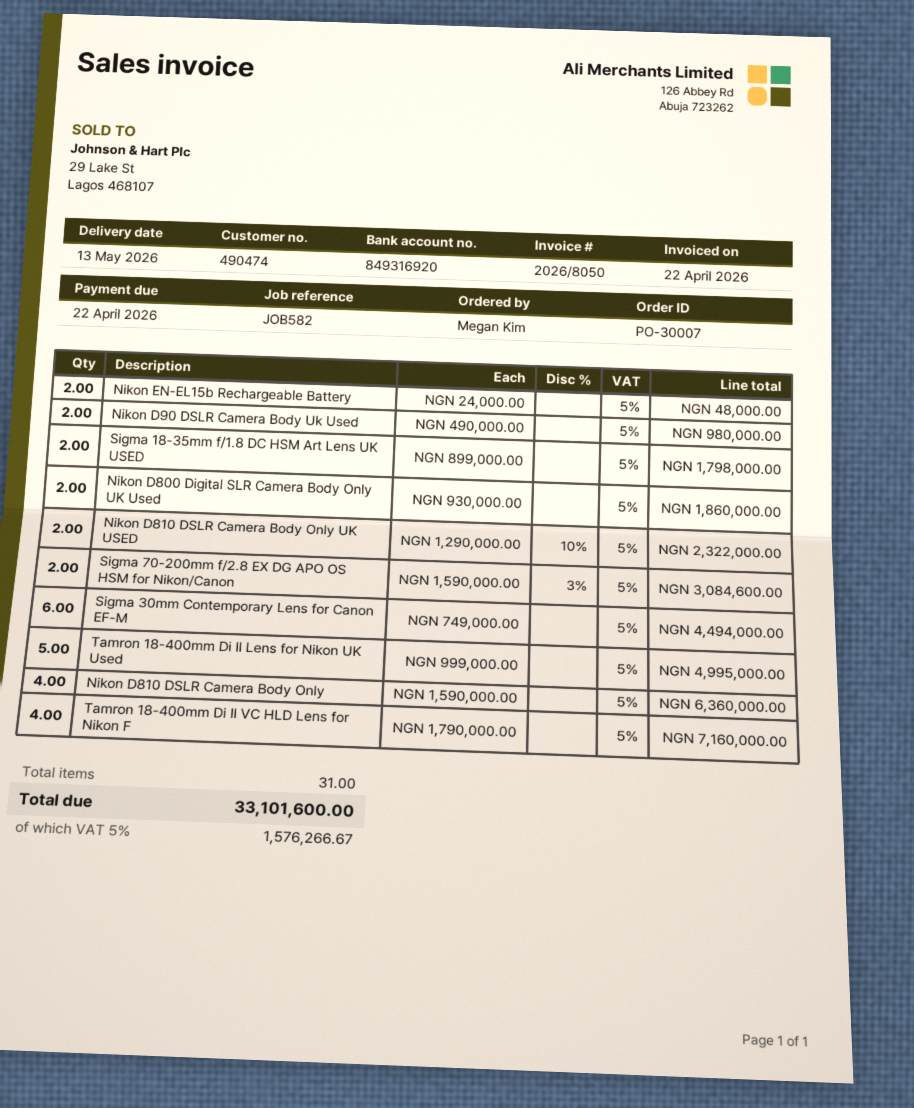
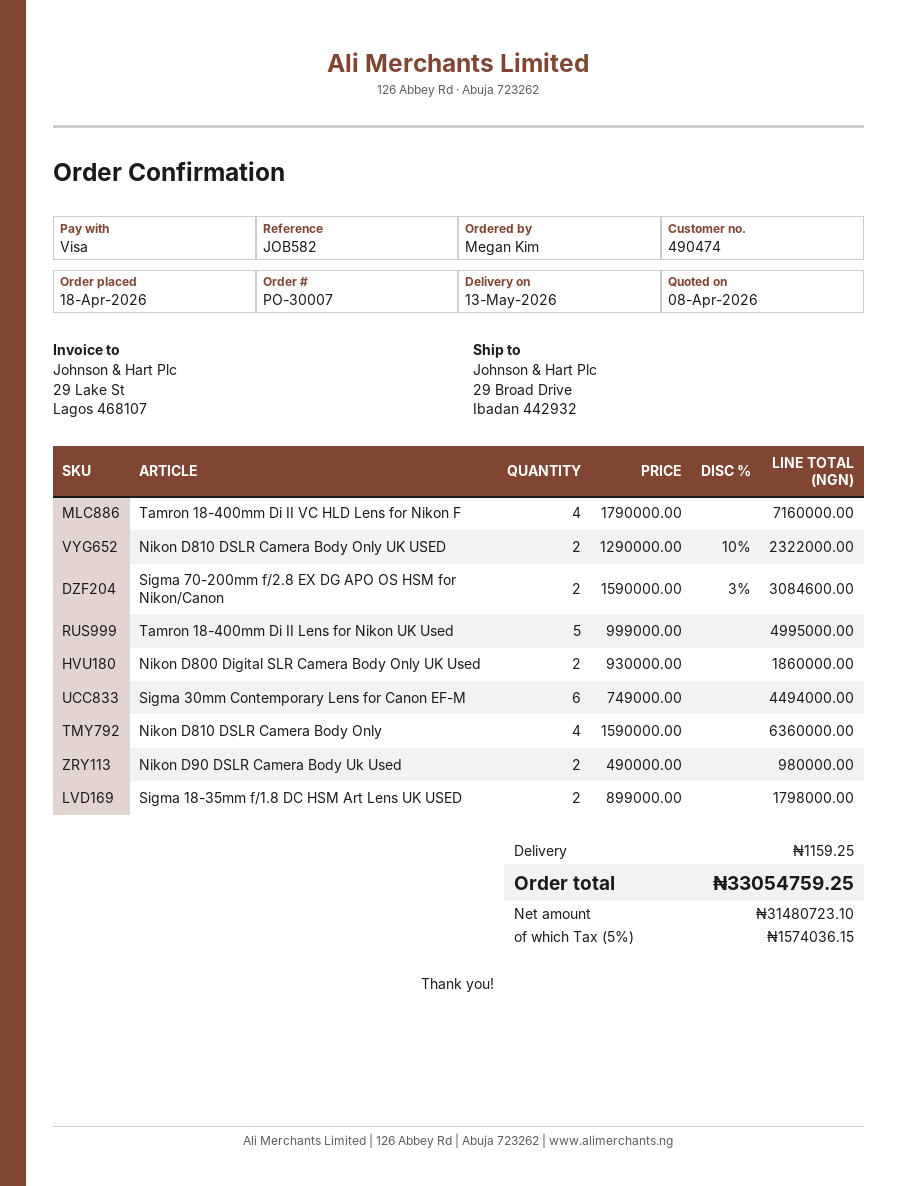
Nikon EN-EL15b Rechargeable Battery: 2 x 24000.00 = 48000.00 -> none
shipping: none -> 1159.25
tax: 5% = 1576266.67 -> 5% = 1574036.15
total: 33101600.00 -> 33054759.25

